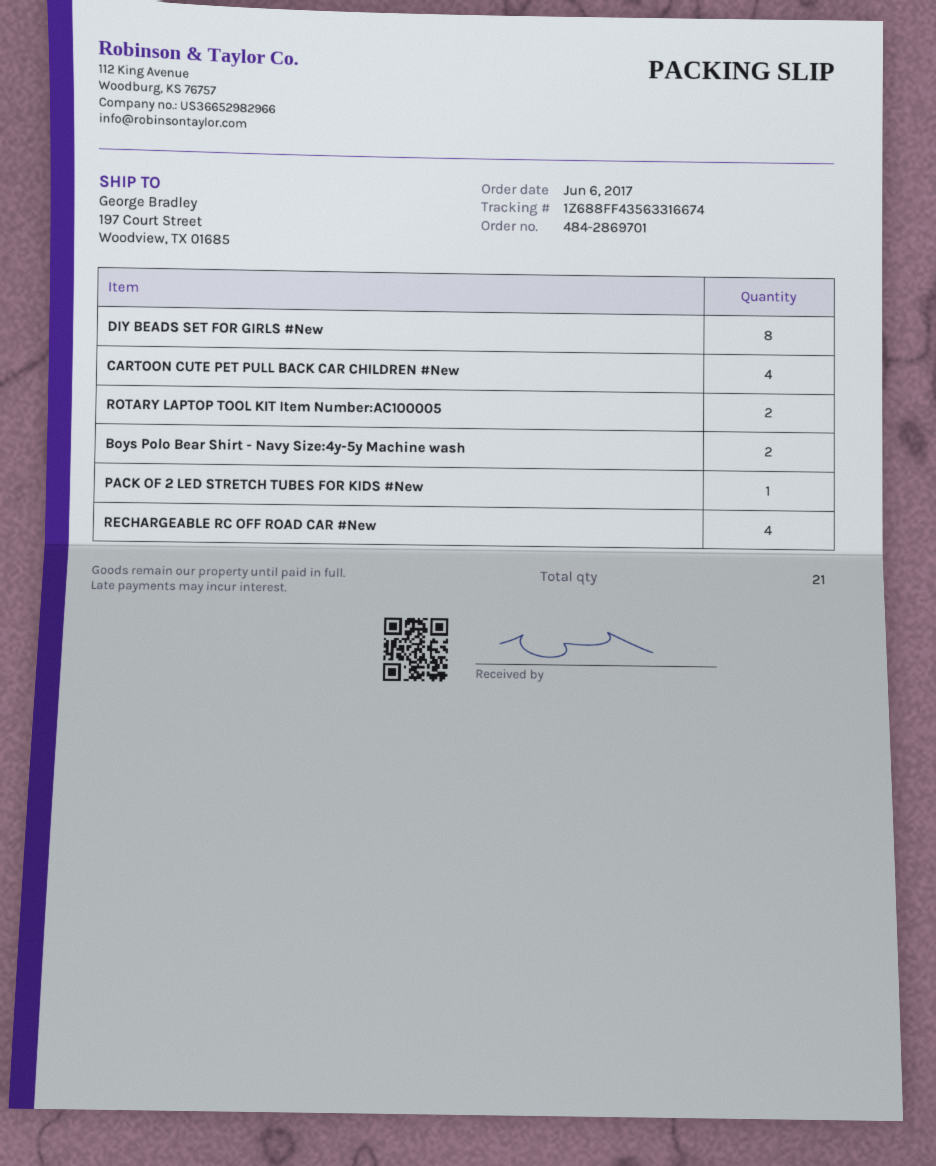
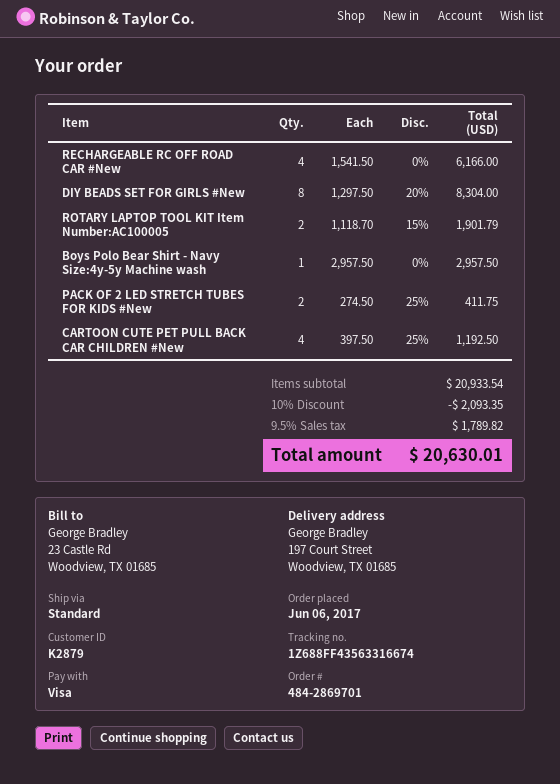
Boys Polo Bear Shirt - Navy Size:4y-5y Machine wash: 2 -> 1
PACK OF 2 LED STRETCH TUBES FOR KIDS #New: 1 -> 2

